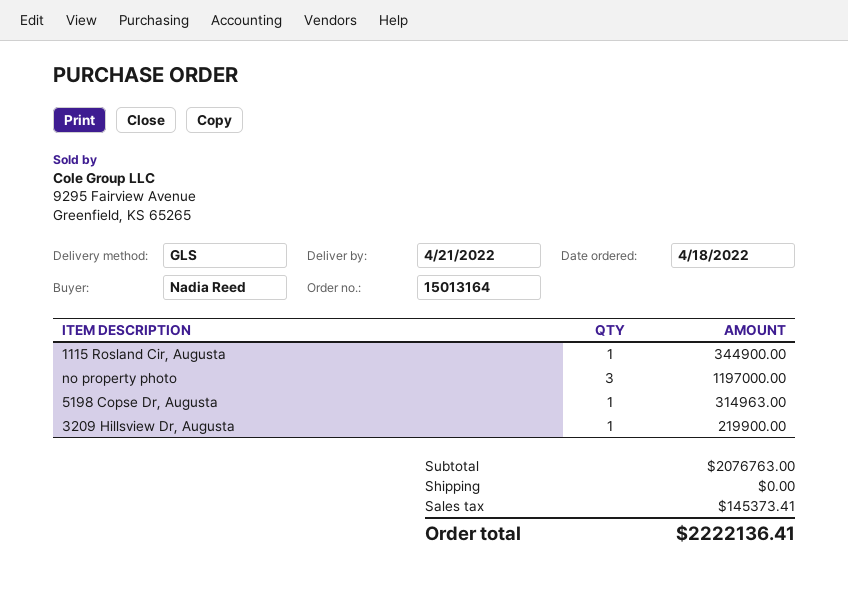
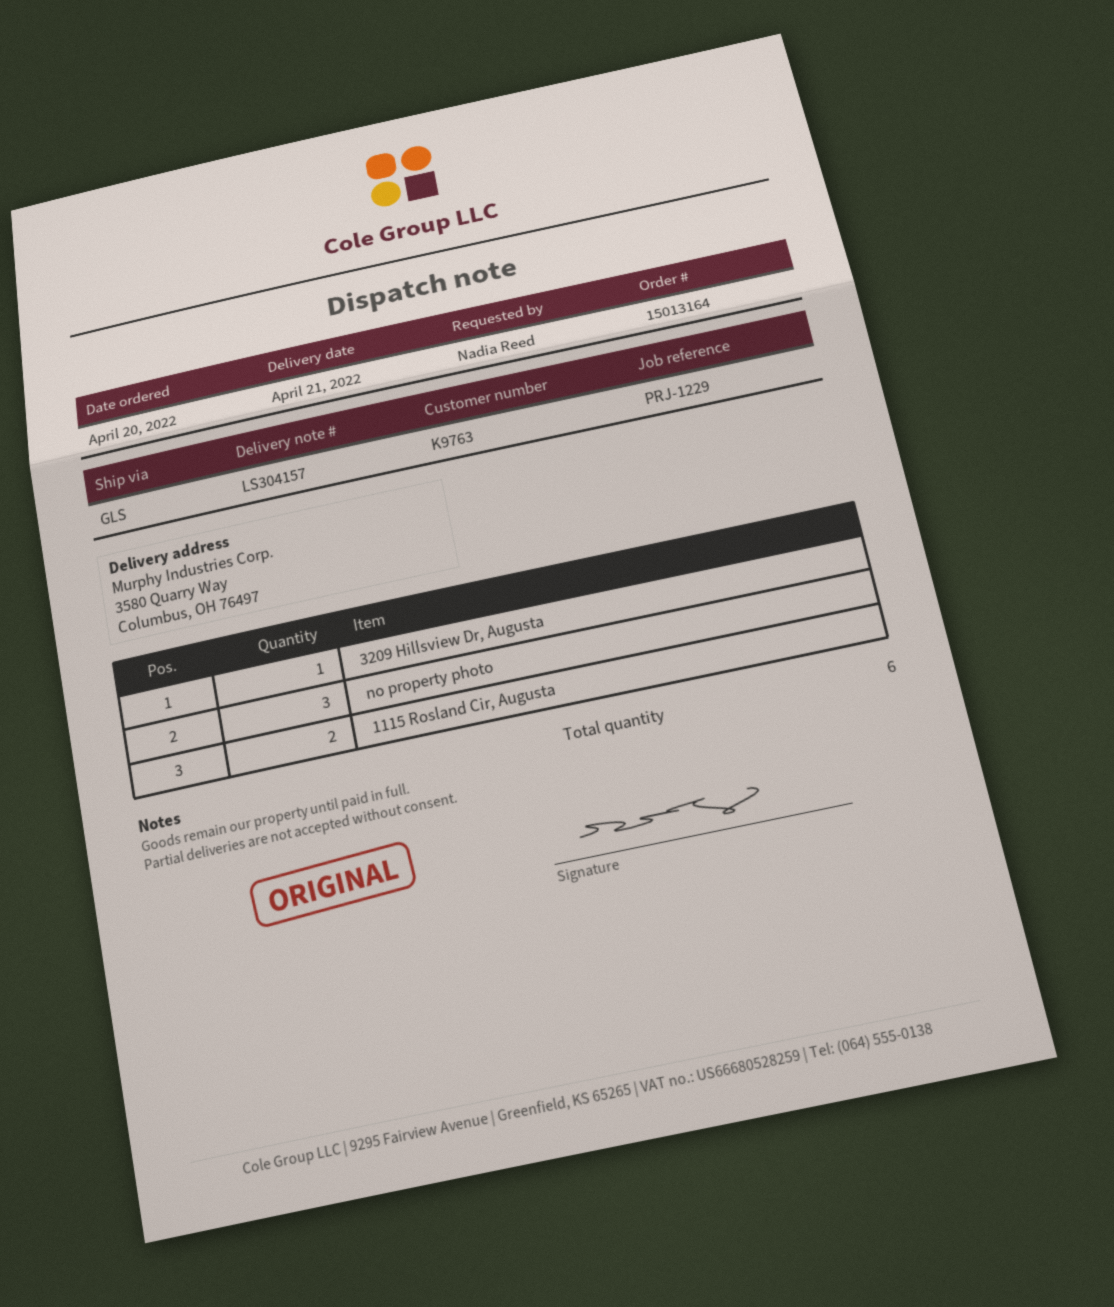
order date: 2022-04-18 -> 2022-04-20
1115 Rosland Cir, Augusta: 1 -> 2
5198 Copse Dr, Augusta: 1 -> none

